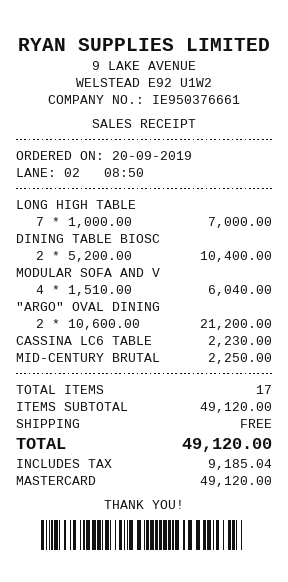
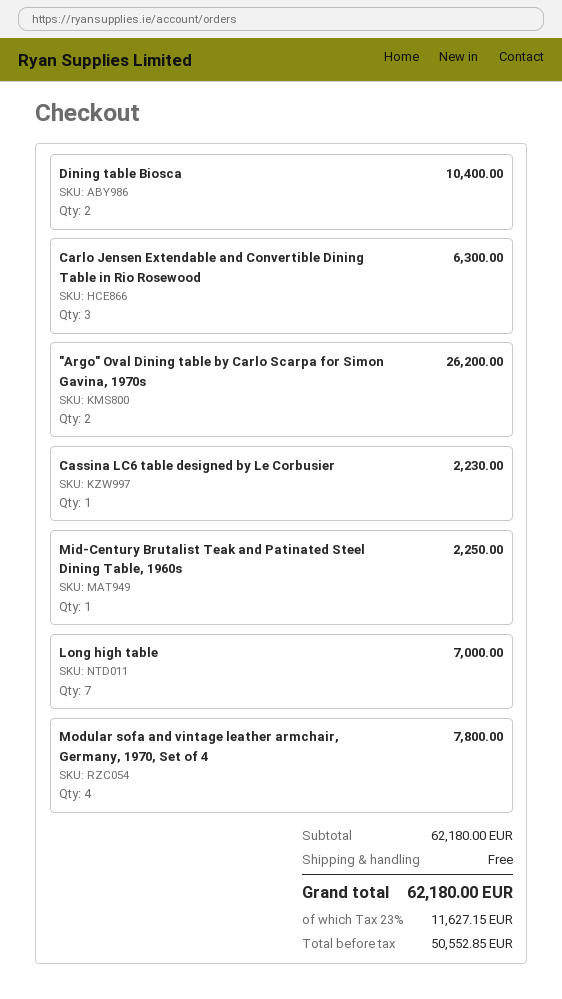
MODULAR SOFA AND V: 4 for 6040.00 -> 4 for 7800.00
"ARGO" OVAL DINING: 2 for 21200.00 -> 2 for 26200.00
Carlo Jensen Extendable and Convertible Dining Table in Rio Rosewood: none -> 3 for 6300.00
subtotal: 49120.00 -> 62180.00
tax: 9185.04 -> 11627.15
total: 49120.00 -> 62180.00

